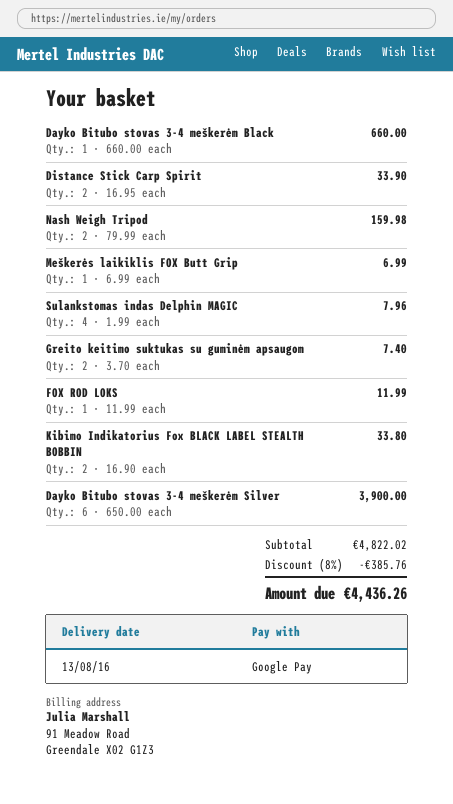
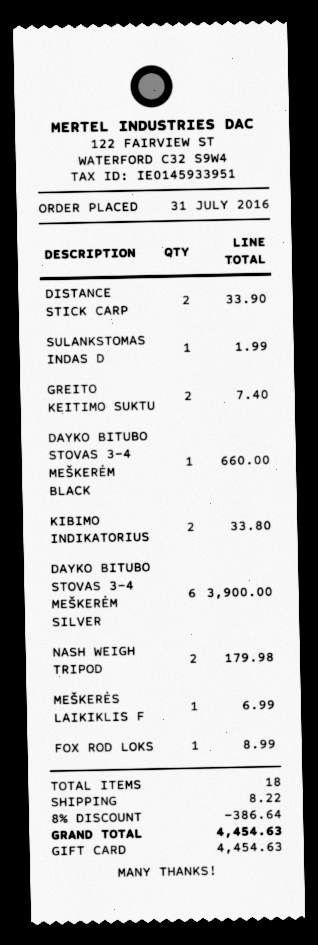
payment method: Google Pay -> gift card
Nash Weigh Tripod: 2 for 159.98 -> 2 for 179.98
Sulankstomas indas Delphin MAGIC: 4 for 7.96 -> 1 for 1.99
FOX ROD LOKS: 1 for 11.99 -> 1 for 8.99
discount: 8% = 385.76 -> 8% = 386.64
shipping: none -> 8.22
total: 4436.26 -> 4454.63

